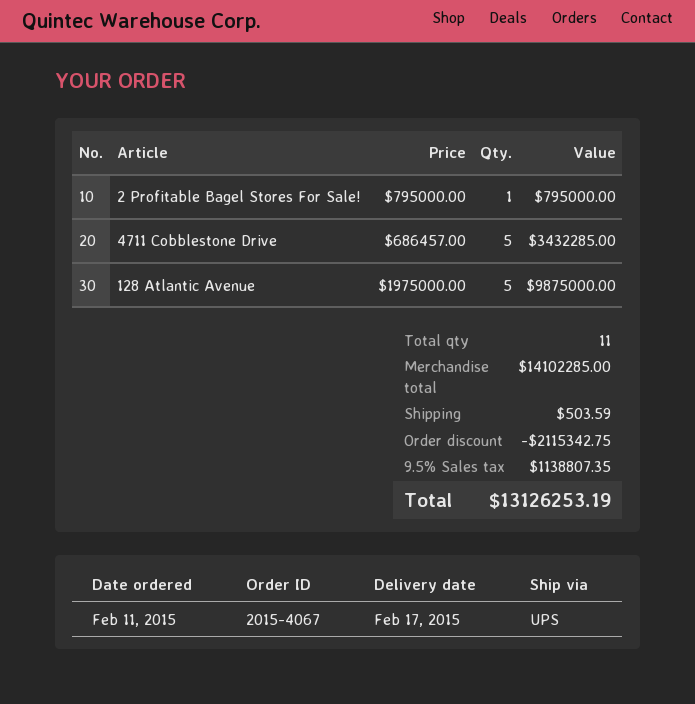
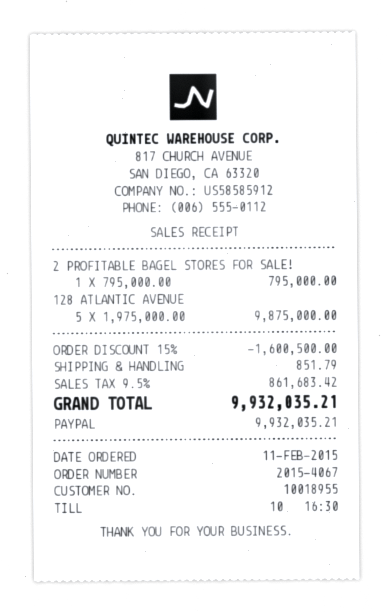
4711 Cobblestone Drive: 5 x 686457.00 = 3432285.00 -> none
discount: 2115342.75 -> 1600500.00
shipping: 503.59 -> 851.79
tax: 9.5% = 1138807.35 -> 9.5% = 861683.42
total: 13126253.19 -> 9932035.21

